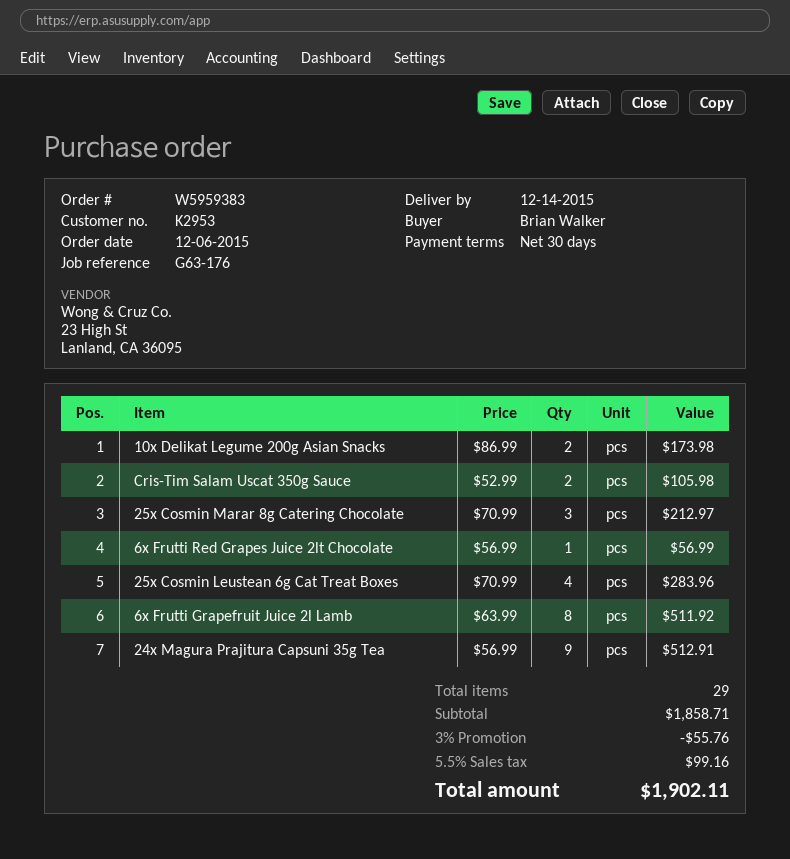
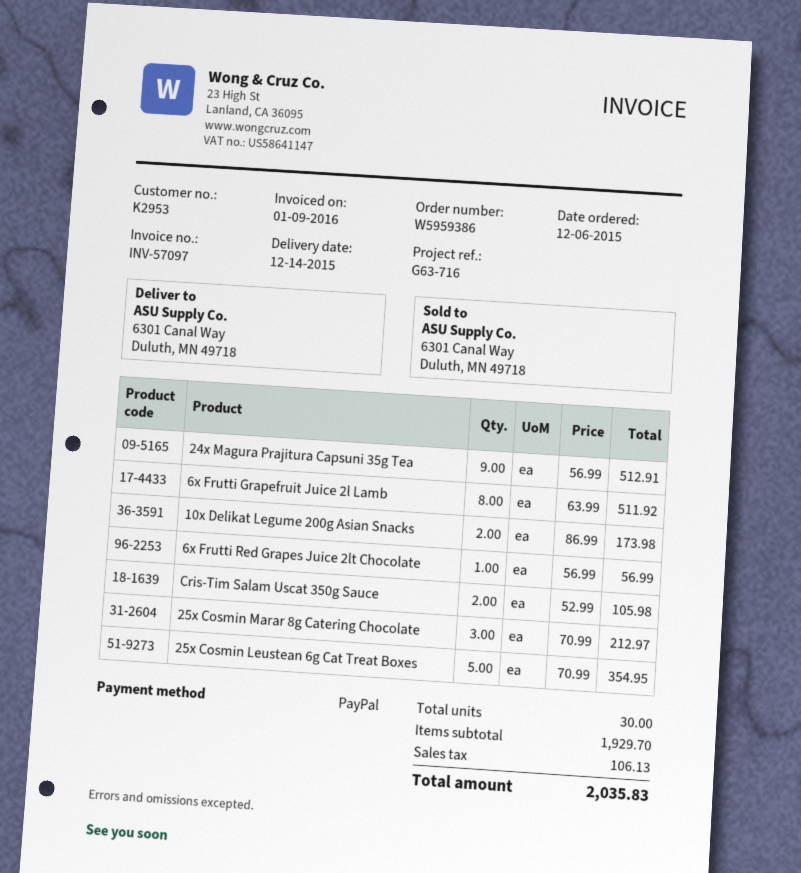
order number: W5959383 -> W5959386
reference: G63-176 -> G63-716
25x Cosmin Leustean 6g Cat Treat Boxes: 4 x 70.99 = 283.96 -> 5 x 70.99 = 354.95
total quantity: 29 -> 30
subtotal: 1858.71 -> 1929.70
discount: 3% = 55.76 -> none
tax: 99.16 -> 106.13
total: 1902.11 -> 2035.83

